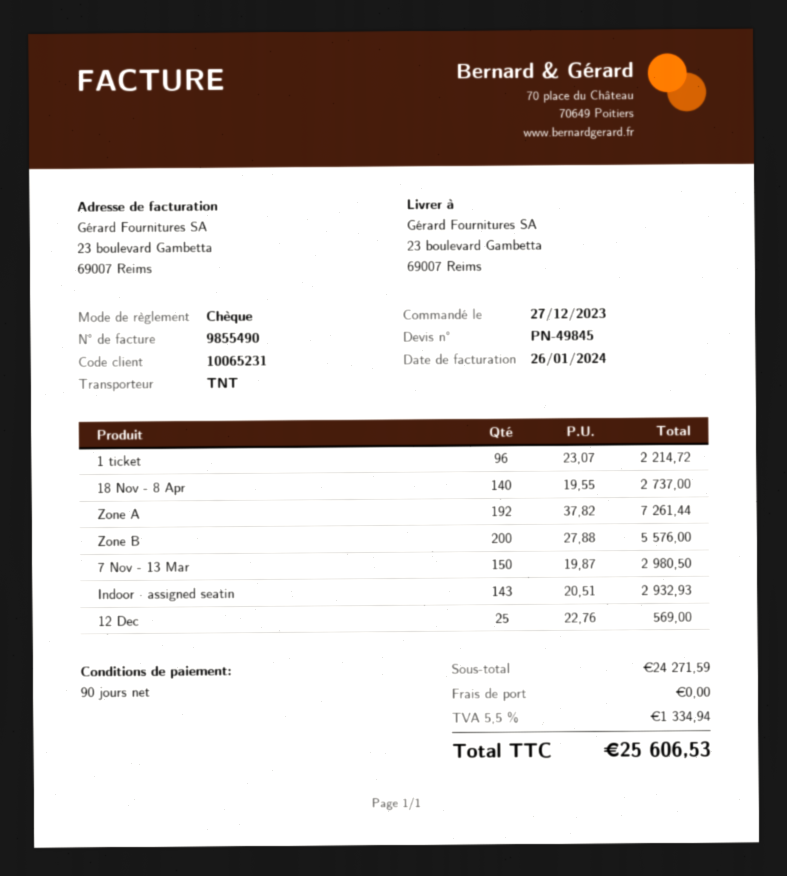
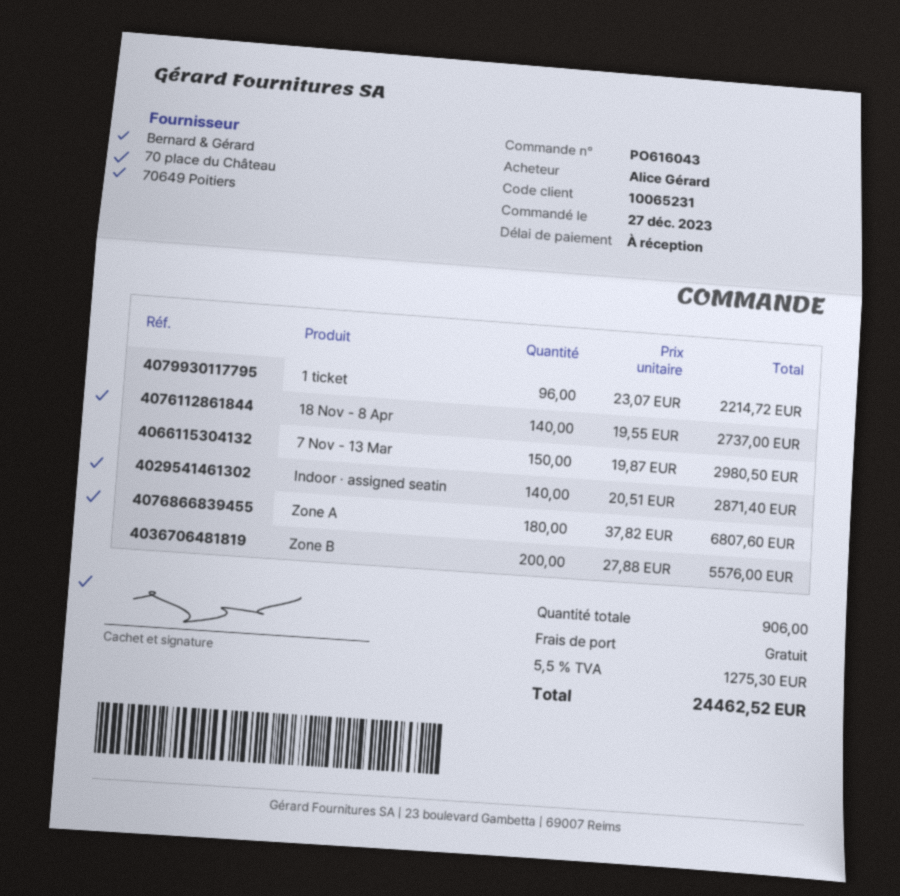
payment terms: 90 days -> on receipt
Zone A: 192 x 37.82 = 7261.44 -> 180 x 37.82 = 6807.60
Indoor · assigned seatin: 143 x 20.51 = 2932.93 -> 140 x 20.51 = 2871.40
12 Dec: 25 x 22.76 = 569.00 -> none
tax: 5.5% = 1334.94 -> 5.5% = 1275.30
total: 25606.53 -> 24462.52

